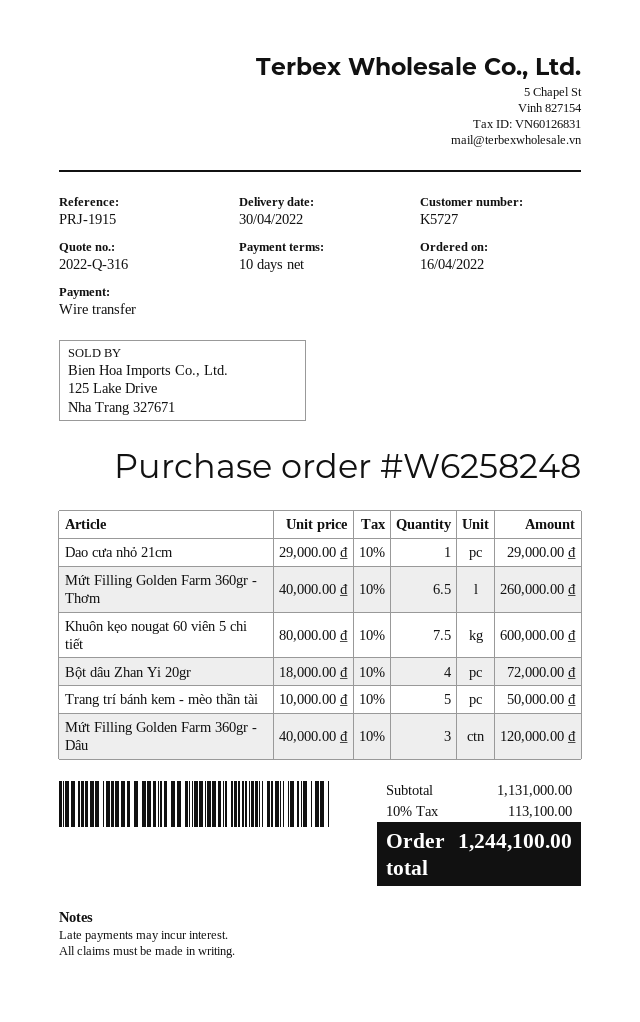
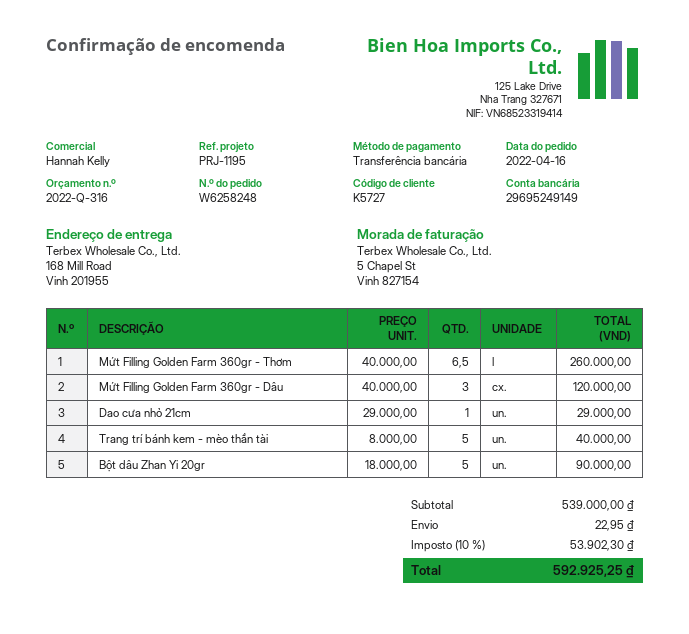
reference: PRJ-1915 -> PRJ-1195
Khuôn kẹo nougat 60 viên 5 chi tiết: 7.5 x 80000.00 = 600000.00 -> none
Bột dâu Zhan Yi 20gr: 4 x 18000.00 = 72000.00 -> 5 x 18000.00 = 90000.00
Trang trí bánh kem - mèo thần tài: 5 x 10000.00 = 50000.00 -> 5 x 8000.00 = 40000.00
subtotal: 1131000.00 -> 539000.00
shipping: none -> 22.95
tax: 10% = 113100.00 -> 10% = 53902.30
total: 1244100.00 -> 592925.25

